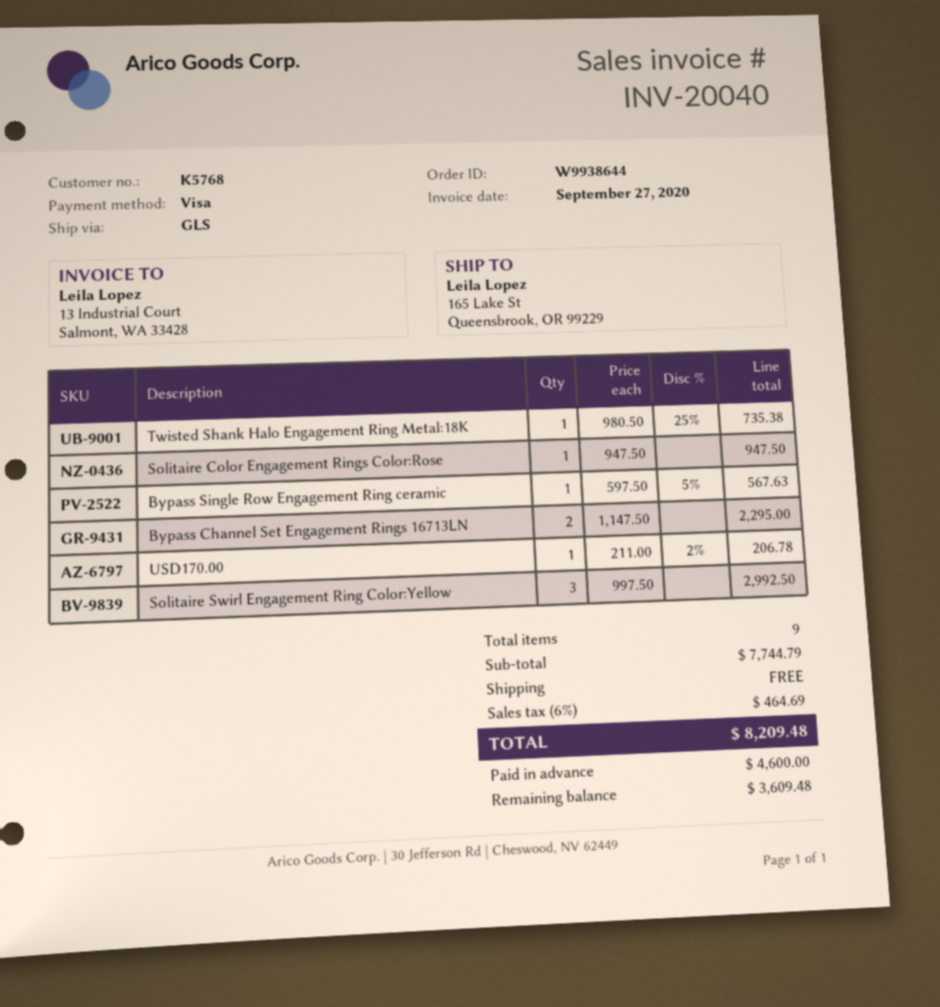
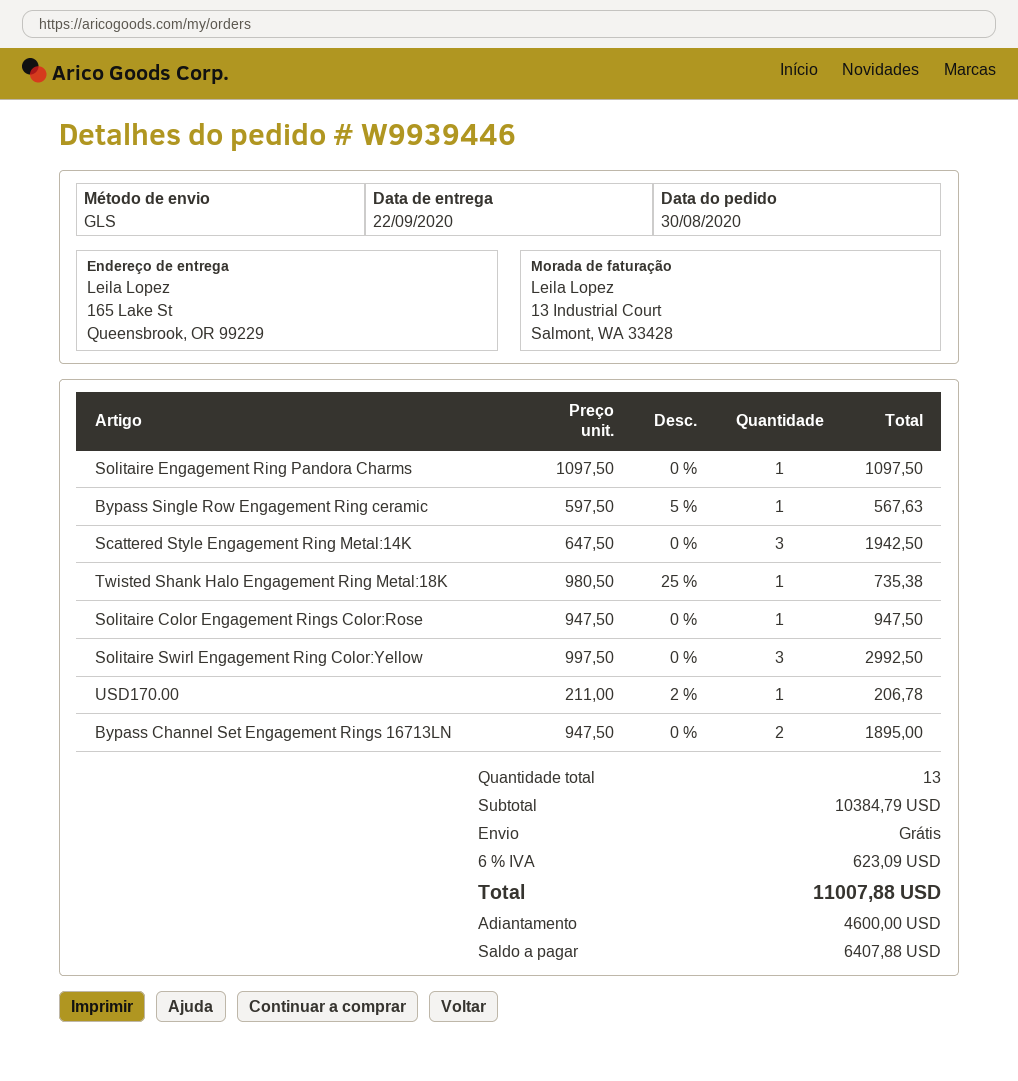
order number: W9938644 -> W9939446
Bypass Channel Set Engagement Rings 16713LN: 2 x 1147.50 = 2295.00 -> 2 x 947.50 = 1895.00
Solitaire Engagement Ring Pandora Charms: none -> 1 x 1097.50 = 1097.50
Scattered Style Engagement Ring Metal:14K: none -> 3 x 647.50 = 1942.50
total quantity: 9 -> 13
subtotal: 7744.79 -> 10384.79
tax: 6% = 464.69 -> 6% = 623.09
total: 8209.48 -> 11007.88
balance: 3609.48 -> 6407.88

